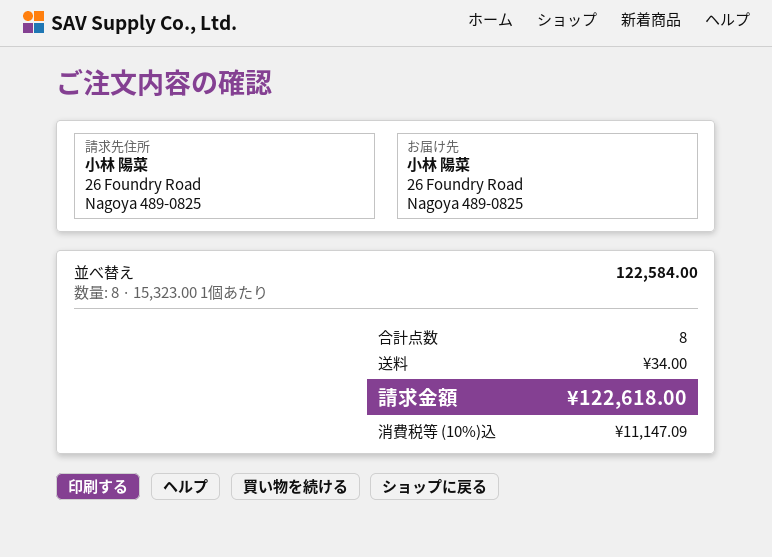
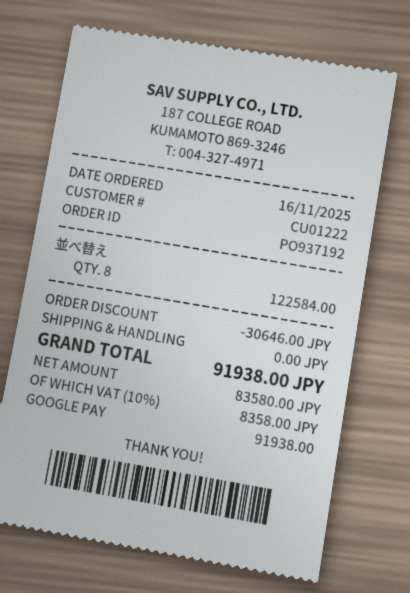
discount: none -> 30646.00
shipping: 34.00 -> 0.00
tax: 10% = 11147.09 -> 10% = 8358.00
total: 122618.00 -> 91938.00

